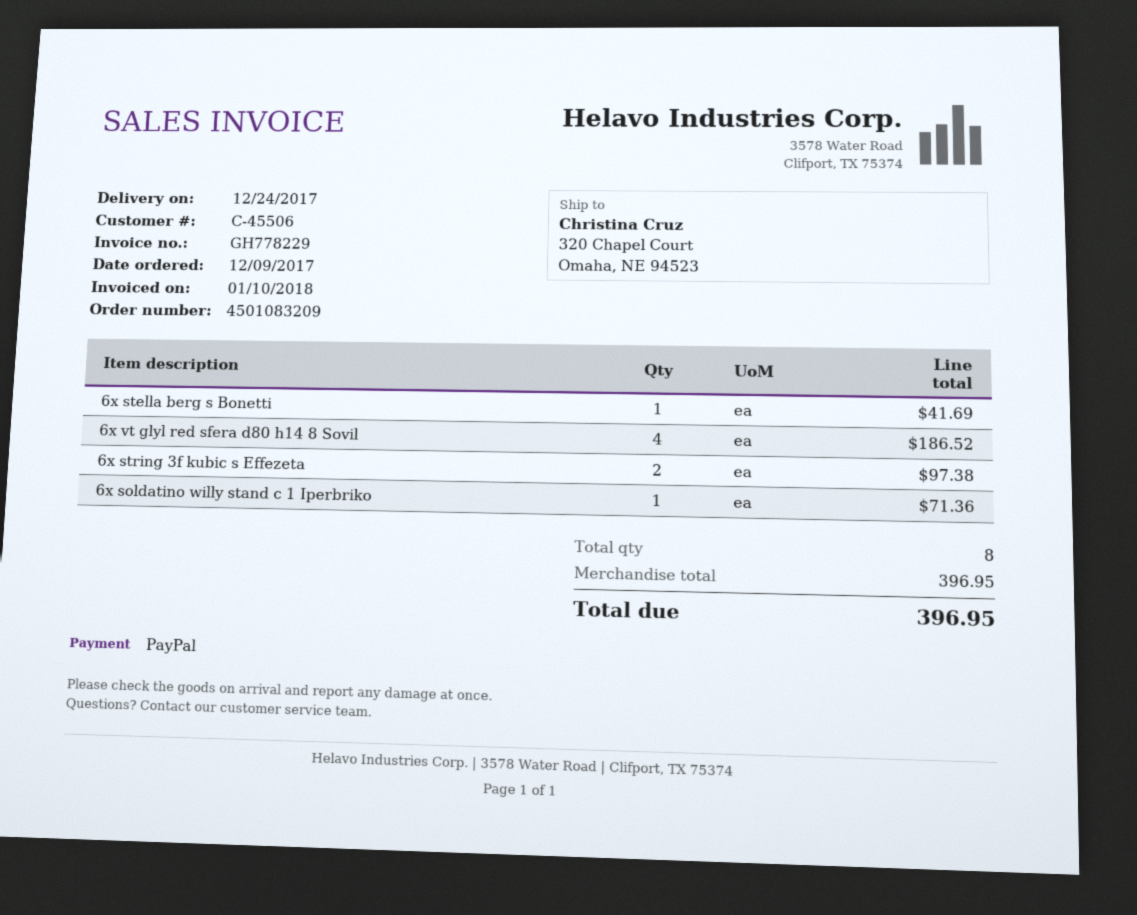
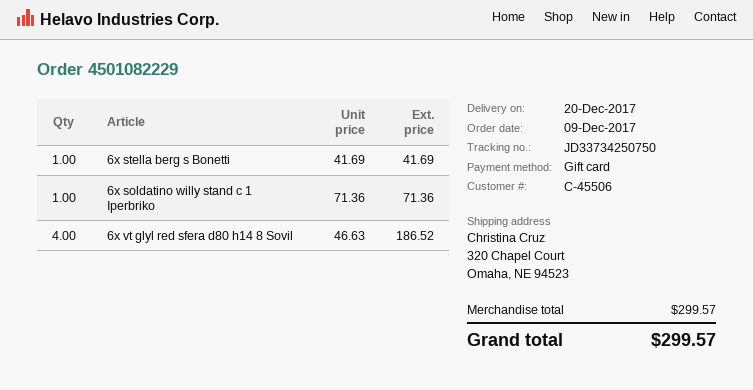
order number: 4501083209 -> 4501082229
delivery date: 2017-12-24 -> 2017-12-20
payment method: PayPal -> gift card
6x string 3f kubic s Effezeta: 2 for 97.38 -> none
subtotal: 396.95 -> 299.57
total: 396.95 -> 299.57

